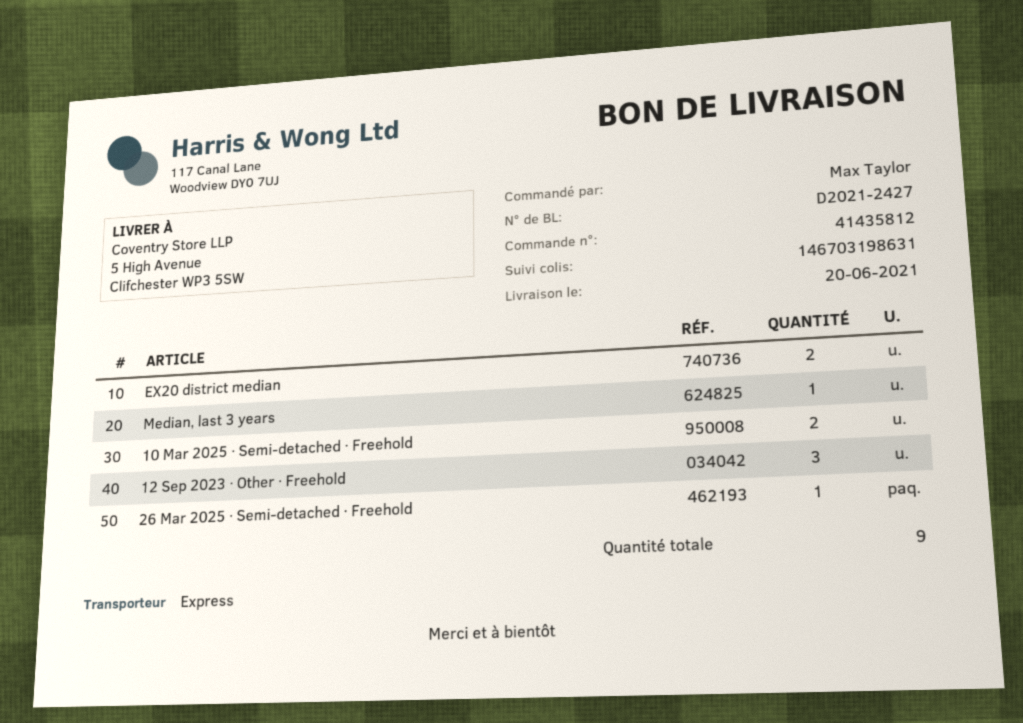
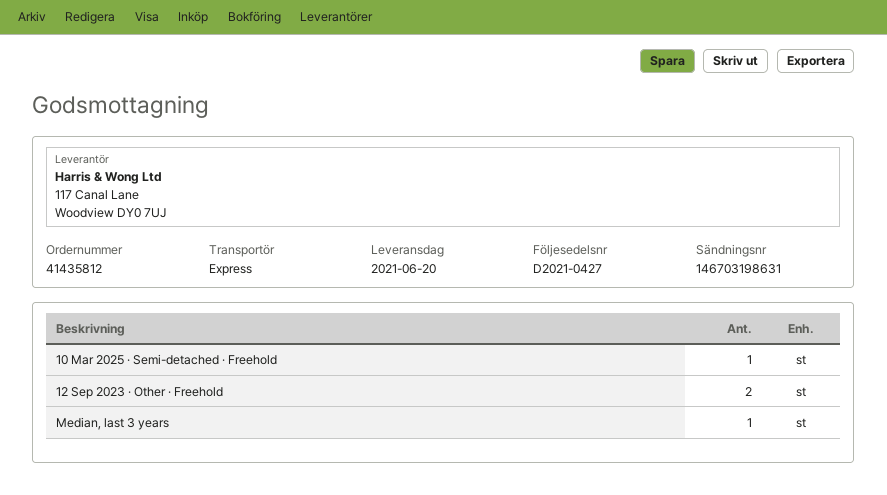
delivery note number: D2021-2427 -> D2021-0427
EX20 district median: 2 -> none
10 Mar 2025 · Semi-detached · Freehold: 2 -> 1
12 Sep 2023 · Other · Freehold: 3 -> 2
26 Mar 2025 · Semi-detached · Freehold: 1 -> none

